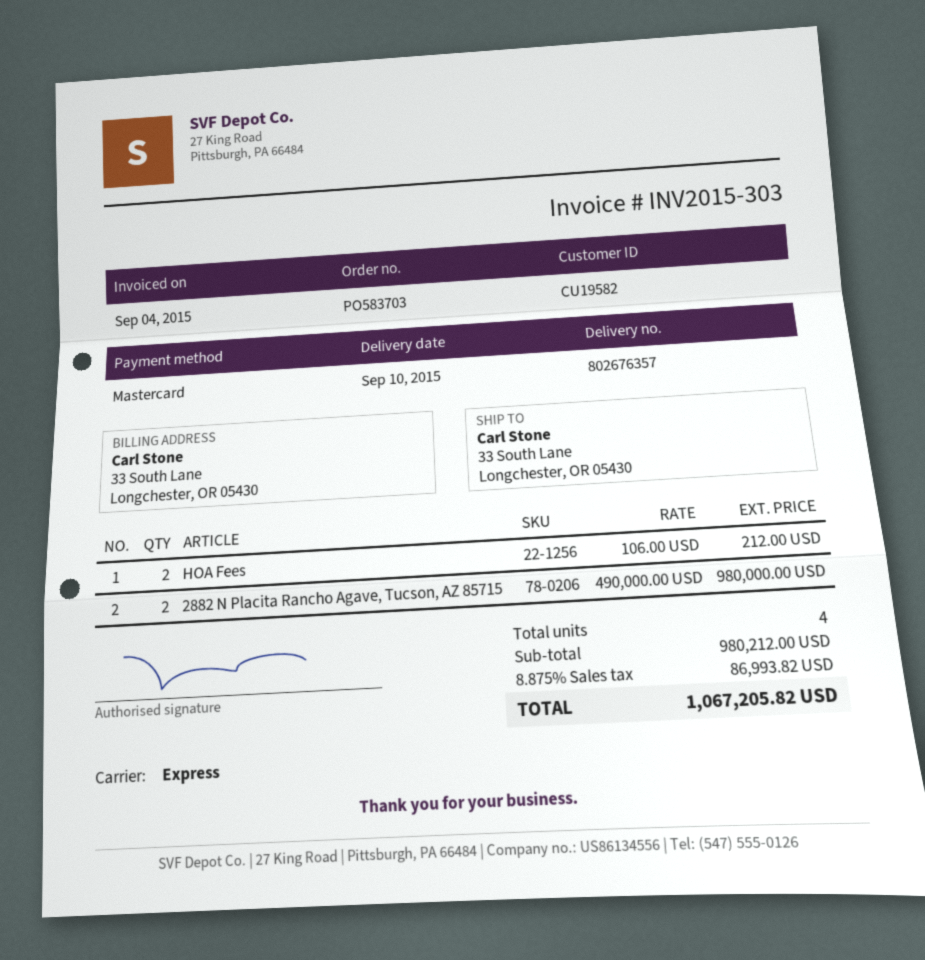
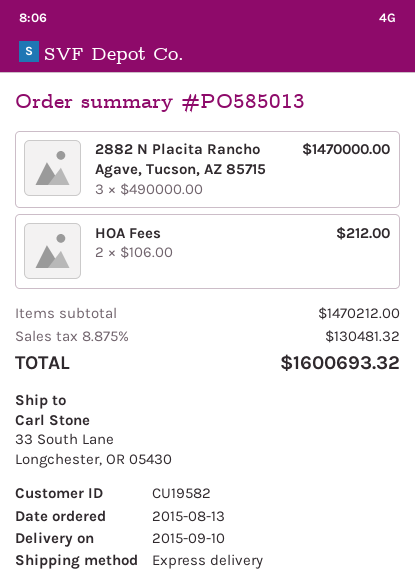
order number: PO583703 -> PO585013
2882 N Placita Rancho Agave, Tucson, AZ 85715: 2 x 490000.00 = 980000.00 -> 3 x 490000.00 = 1470000.00
subtotal: 980212.00 -> 1470212.00
tax: 8.875% = 86993.82 -> 8.875% = 130481.32
total: 1067205.82 -> 1600693.32

